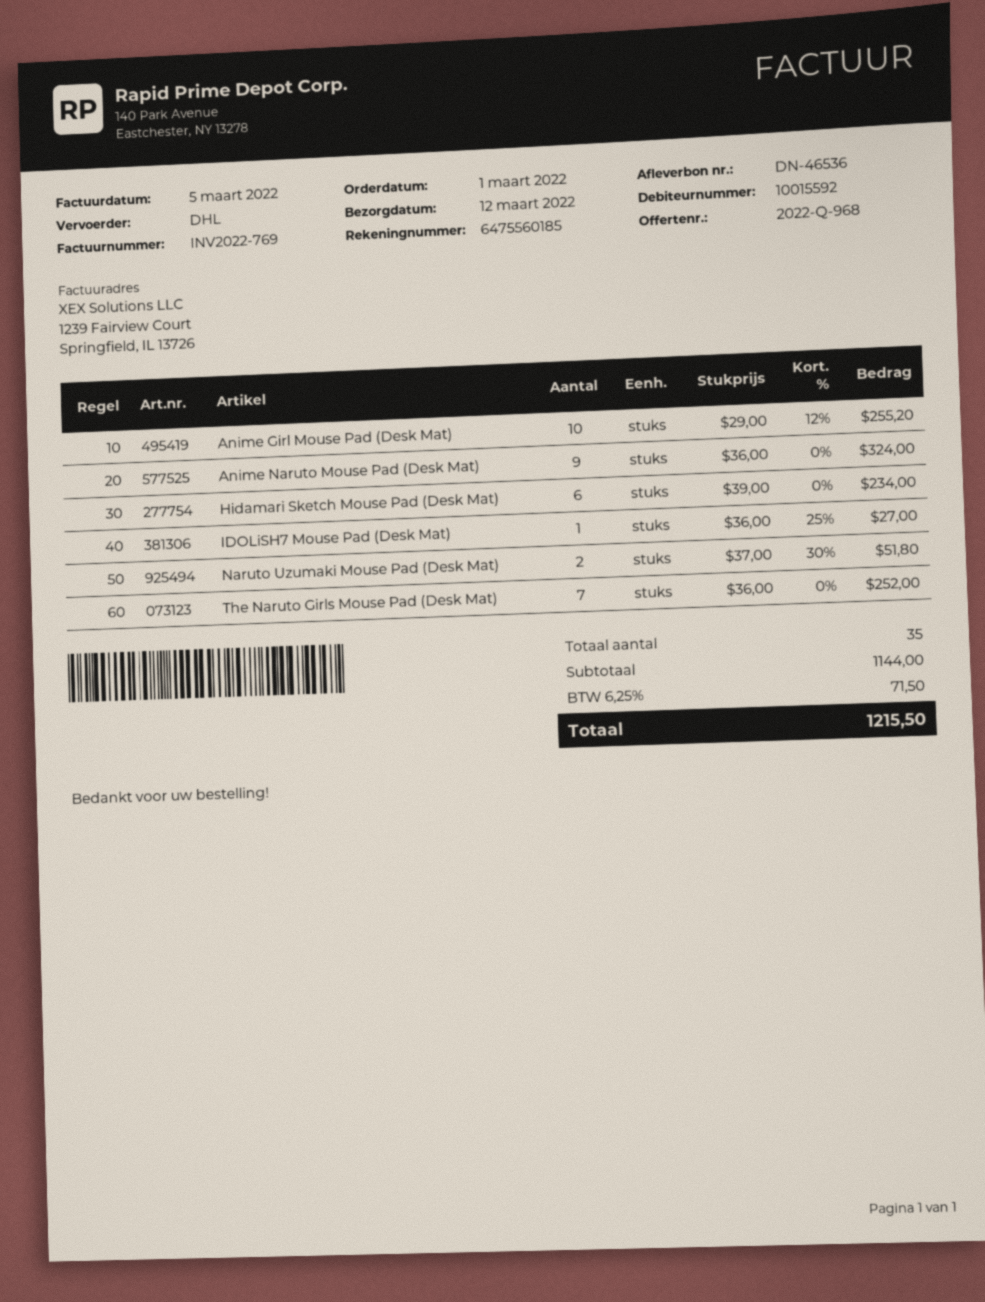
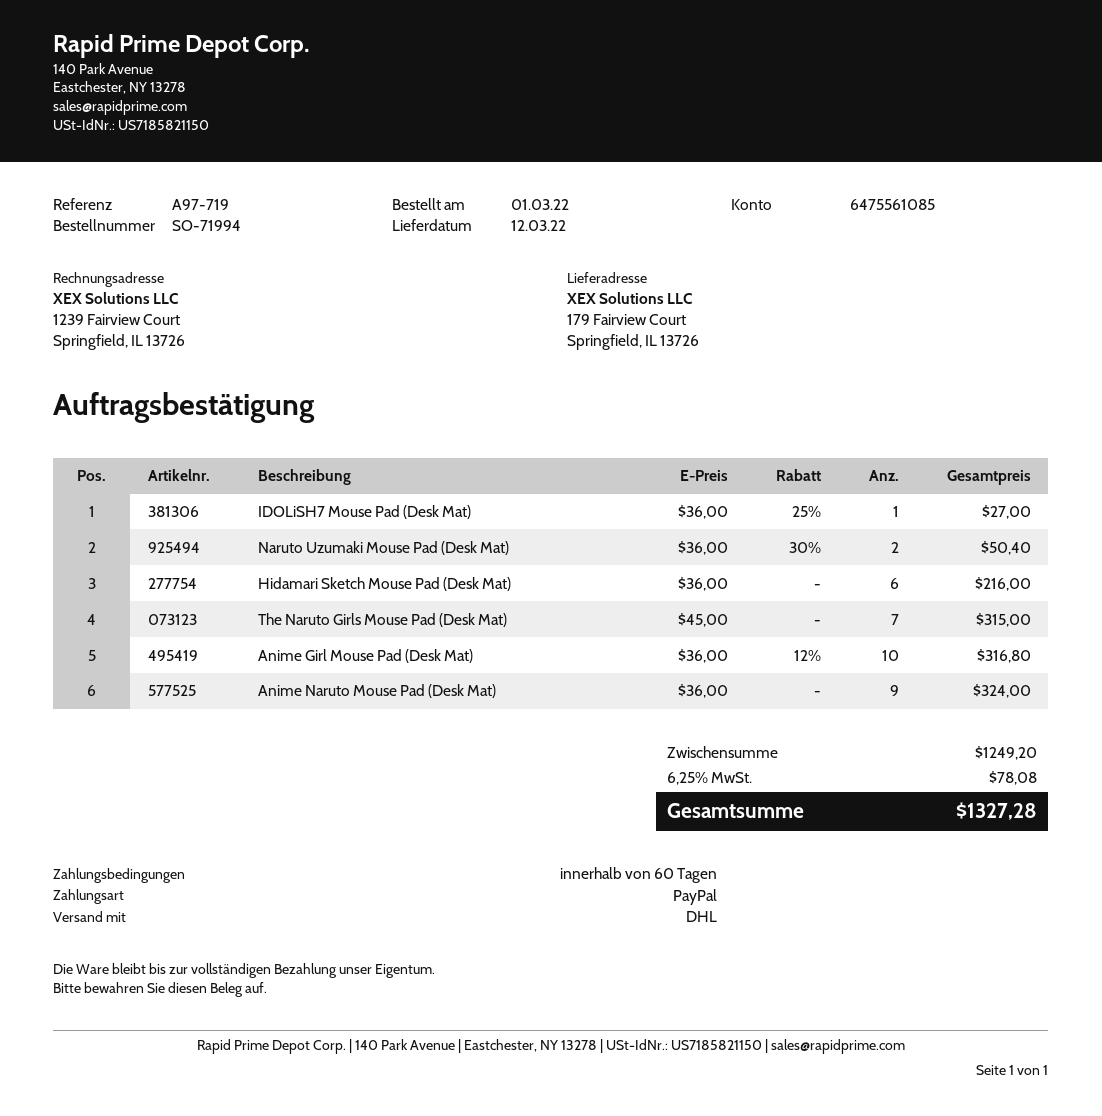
bank account: 6475560185 -> 6475561085
Anime Girl Mouse Pad (Desk Mat): 10 x 29.00 - 12% = 255.20 -> 10 x 36.00 - 12% = 316.80
Hidamari Sketch Mouse Pad (Desk Mat): 6 x 39.00 = 234.00 -> 6 x 36.00 = 216.00
Naruto Uzumaki Mouse Pad (Desk Mat): 2 x 37.00 - 30% = 51.80 -> 2 x 36.00 - 30% = 50.40
The Naruto Girls Mouse Pad (Desk Mat): 7 x 36.00 = 252.00 -> 7 x 45.00 = 315.00
subtotal: 1144.00 -> 1249.20
tax: 6.25% = 71.50 -> 6.25% = 78.08
total: 1215.50 -> 1327.28

